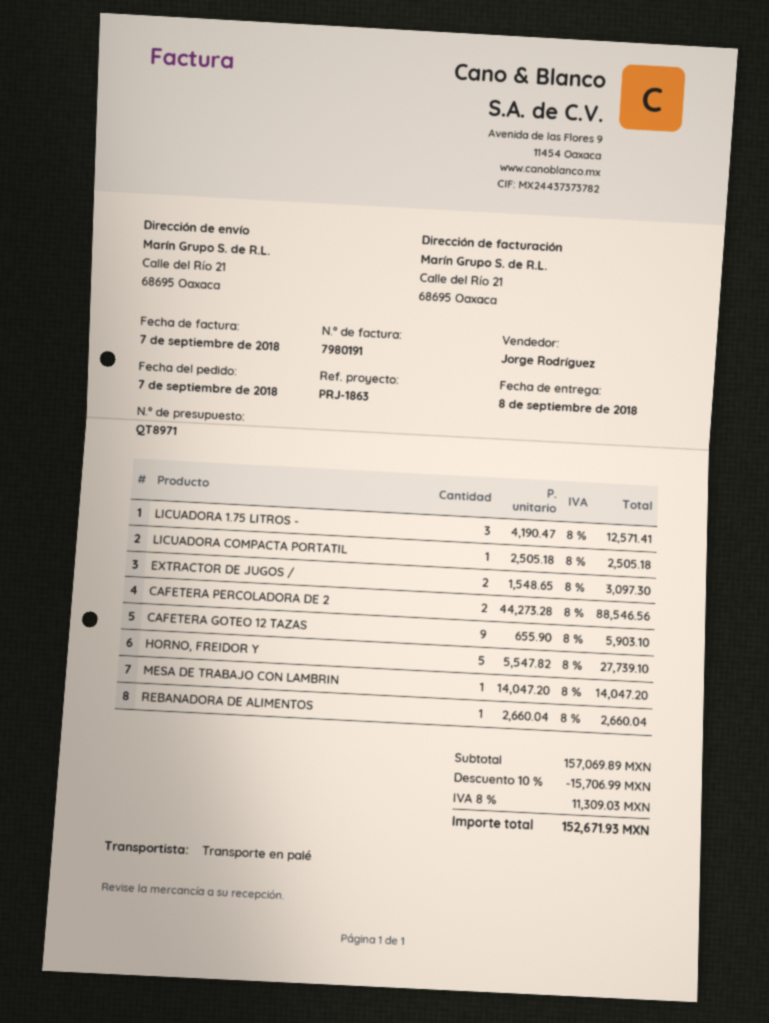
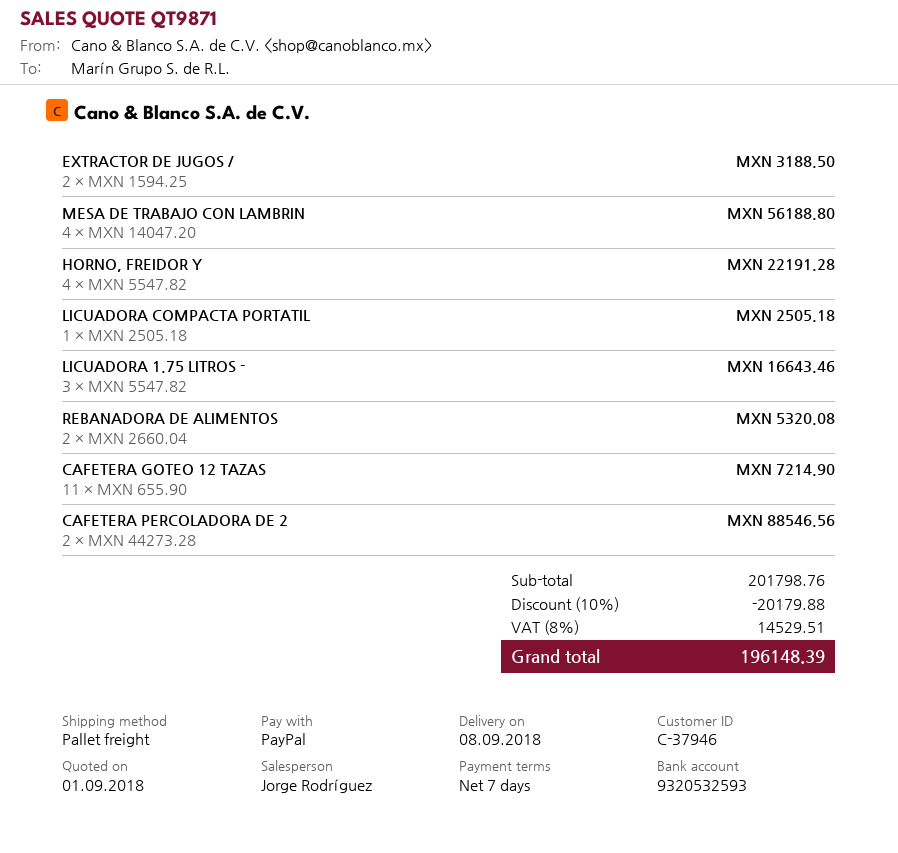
quote number: QT8971 -> QT9871
LICUADORA 1.75 LITROS -: 3 x 4190.47 = 12571.41 -> 3 x 5547.82 = 16643.46
EXTRACTOR DE JUGOS /: 2 x 1548.65 = 3097.30 -> 2 x 1594.25 = 3188.50
CAFETERA GOTEO 12 TAZAS: 9 x 655.90 = 5903.10 -> 11 x 655.90 = 7214.90
HORNO, FREIDOR Y: 5 x 5547.82 = 27739.10 -> 4 x 5547.82 = 22191.28
MESA DE TRABAJO CON LAMBRIN: 1 x 14047.20 = 14047.20 -> 4 x 14047.20 = 56188.80
REBANADORA DE ALIMENTOS: 1 x 2660.04 = 2660.04 -> 2 x 2660.04 = 5320.08
subtotal: 157069.89 -> 201798.76
discount: 10% = 15706.99 -> 10% = 20179.88
tax: 8% = 11309.03 -> 8% = 14529.51
total: 152671.93 -> 196148.39

